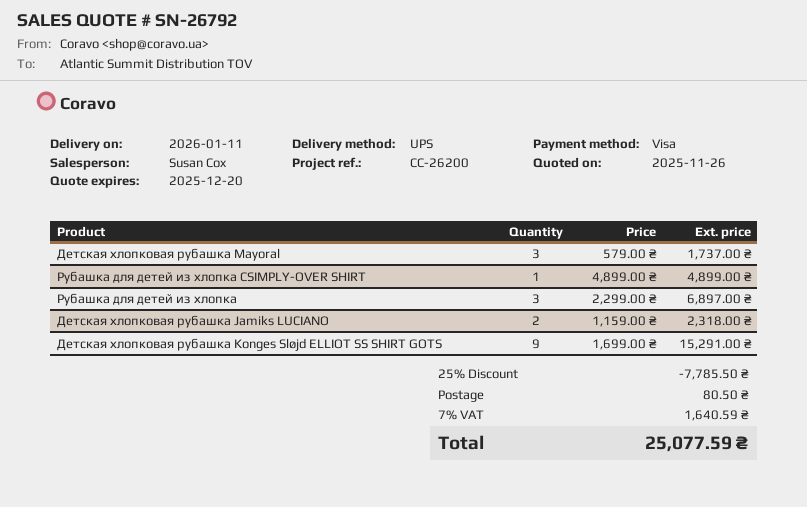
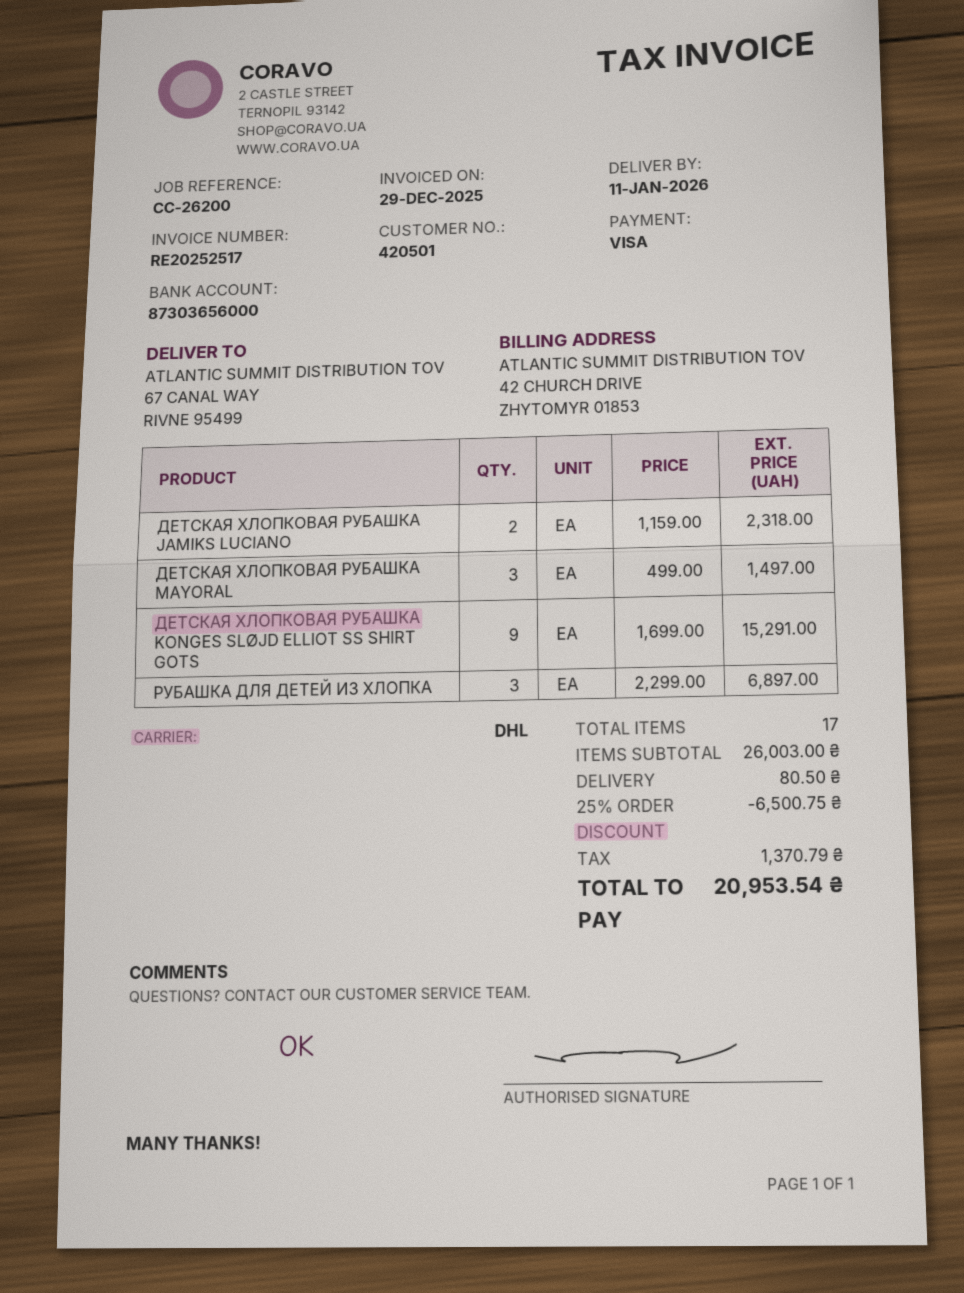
shipping method: UPS -> DHL
Детская хлопковая рубашка Mayoral: 3 x 579.00 = 1737.00 -> 3 x 499.00 = 1497.00
Рубашка для детей из хлопка CSIMPLY-OVER SHIRT: 1 x 4899.00 = 4899.00 -> none
discount: 25% = 7785.50 -> 25% = 6500.75
tax: 1640.59 -> 1370.79
total: 25077.59 -> 20953.54

